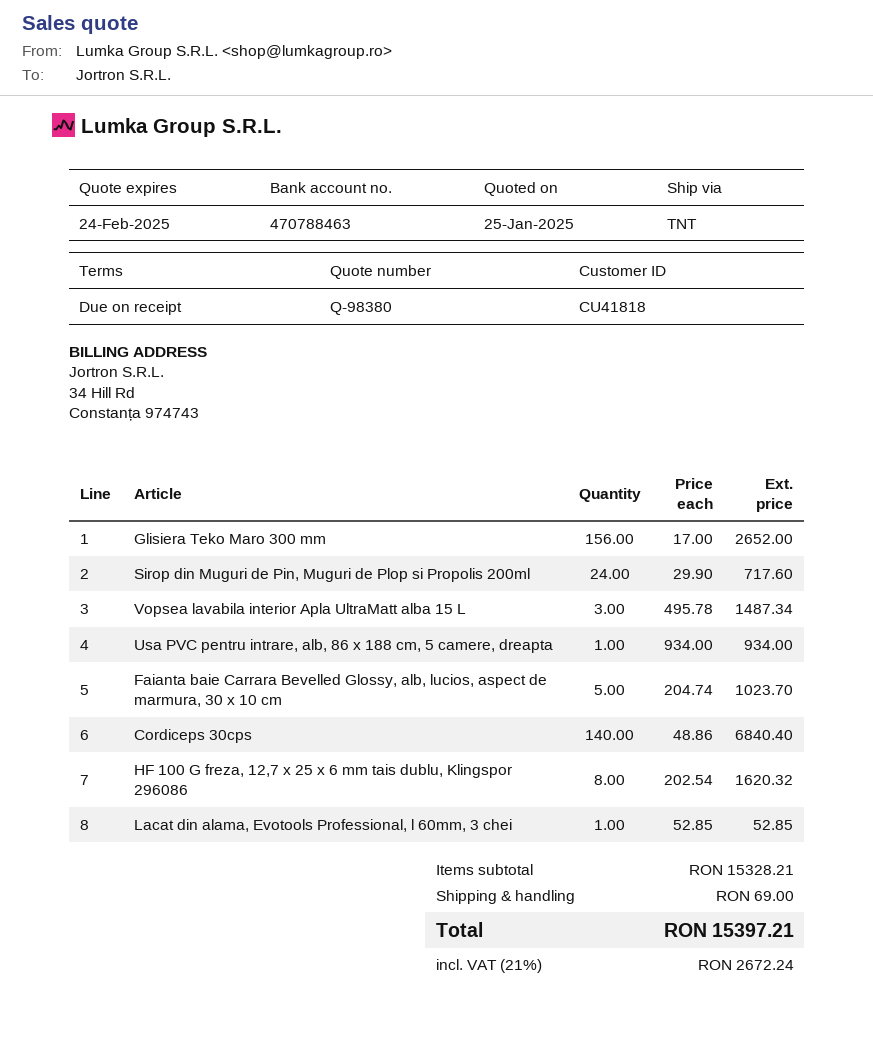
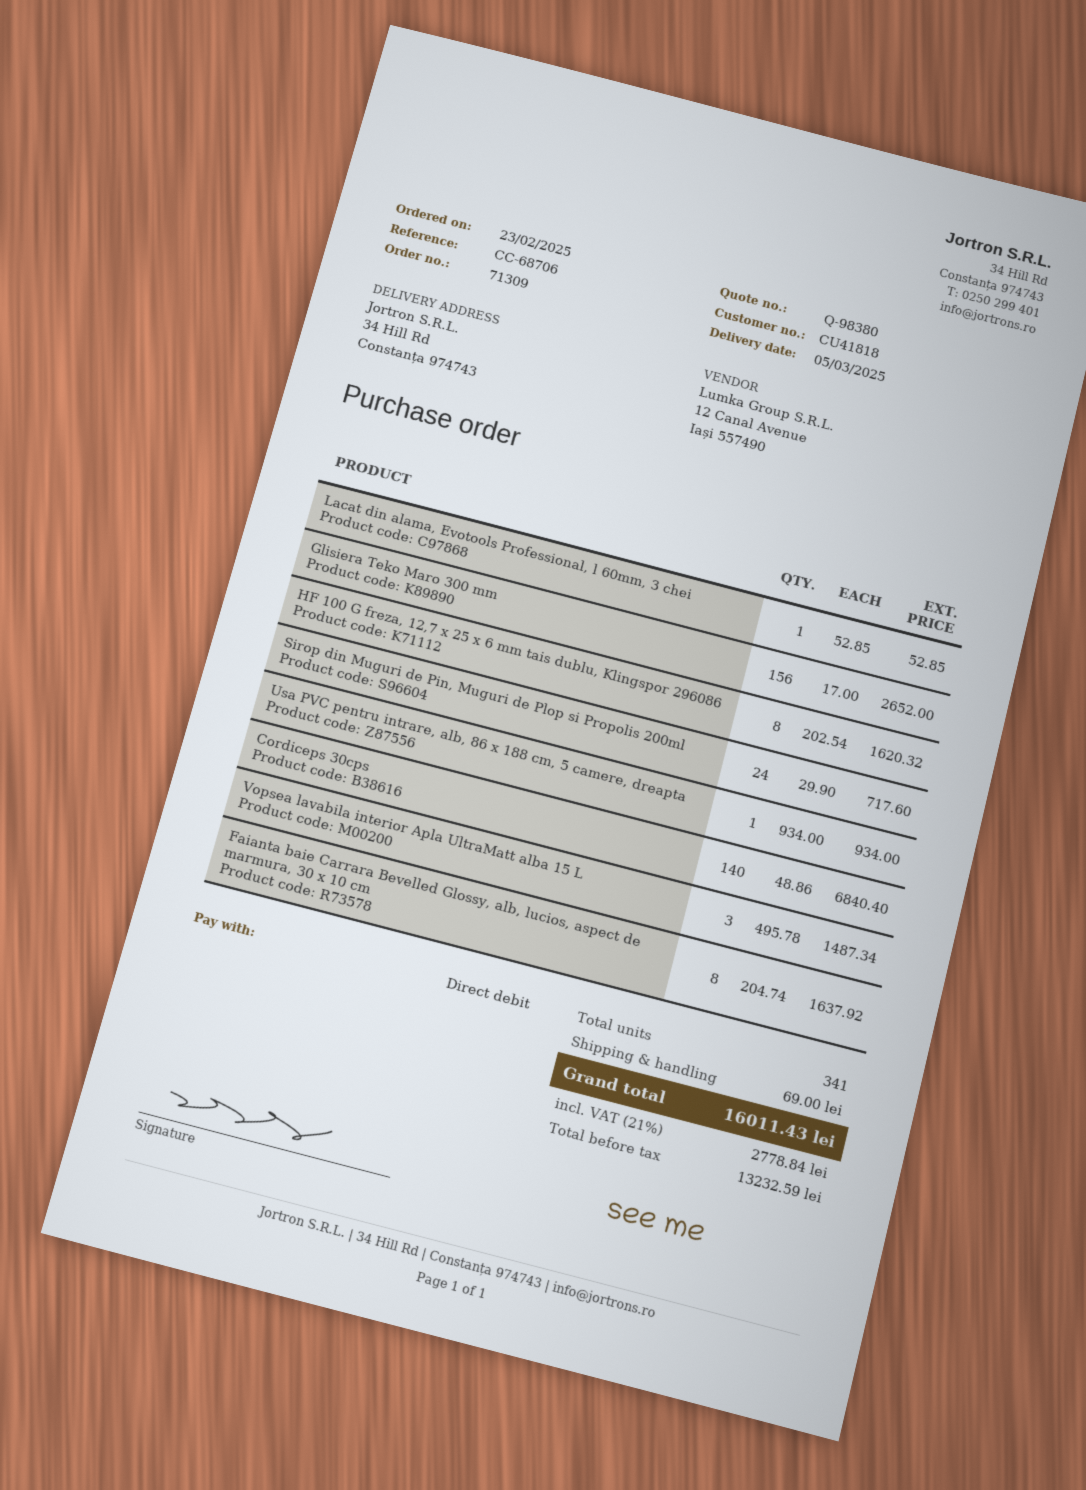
Faianta baie Carrara Bevelled Glossy, alb, lucios, aspect de marmura, 30 x 10 cm: 5 x 204.74 = 1023.70 -> 8 x 204.74 = 1637.92
tax: 21% = 2672.24 -> 21% = 2778.84
total: 15397.21 -> 16011.43

